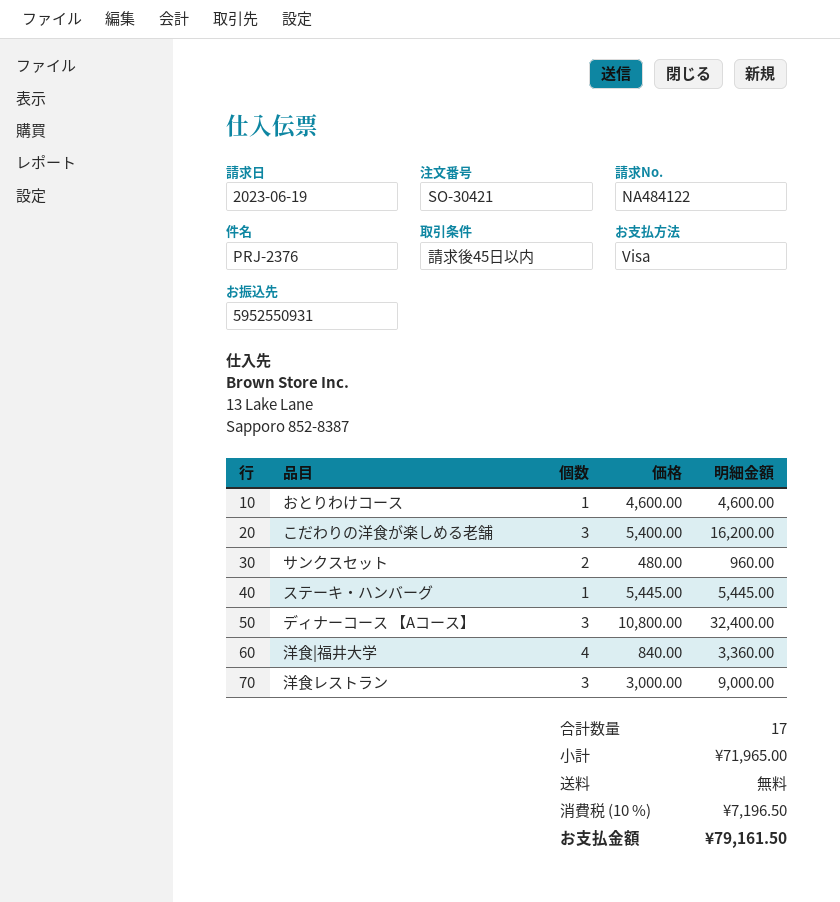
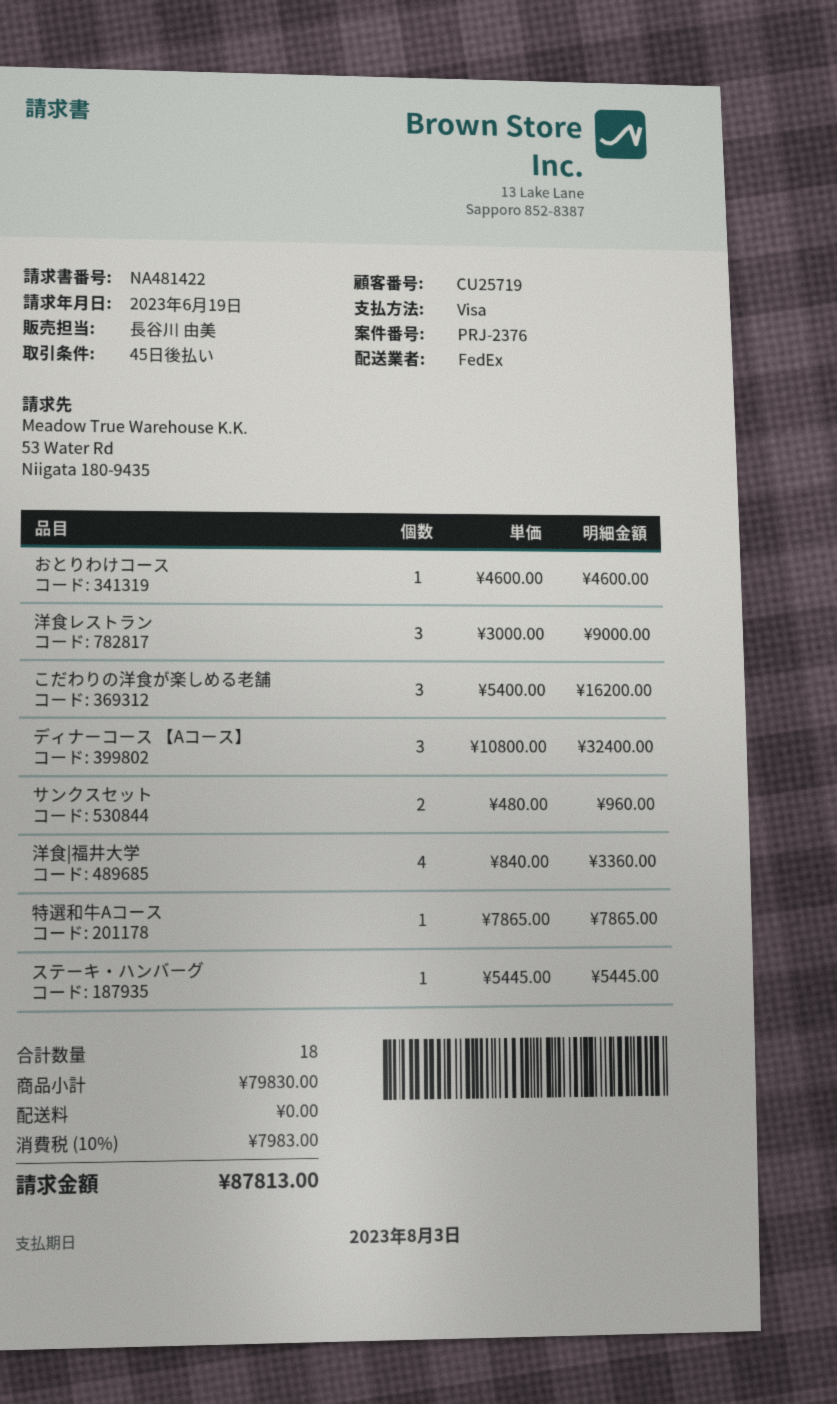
invoice number: NA484122 -> NA481422
特選和牛Aコース: none -> 1 x 7865.00 = 7865.00
total quantity: 17 -> 18
subtotal: 71965.00 -> 79830.00
tax: 10% = 7196.50 -> 10% = 7983.00
total: 79161.50 -> 87813.00

